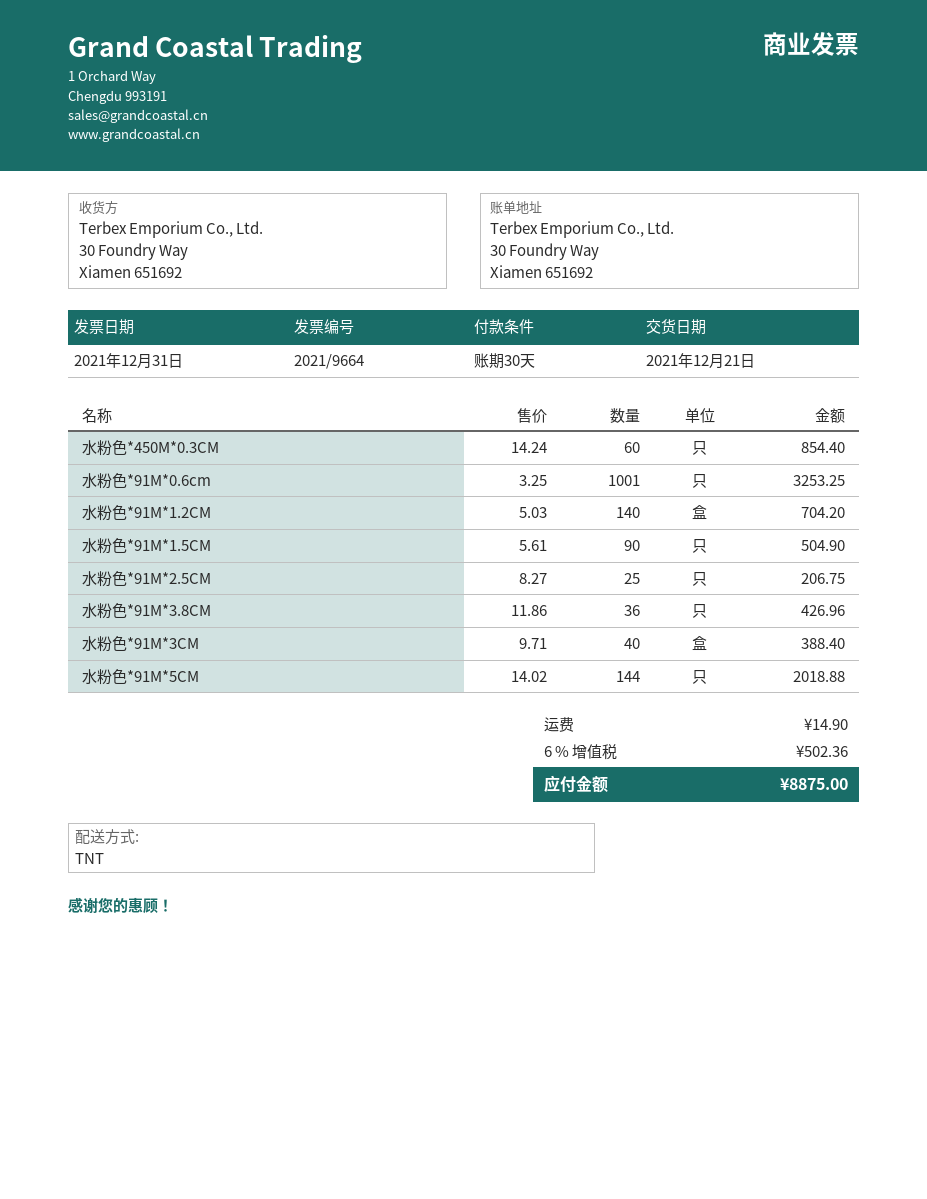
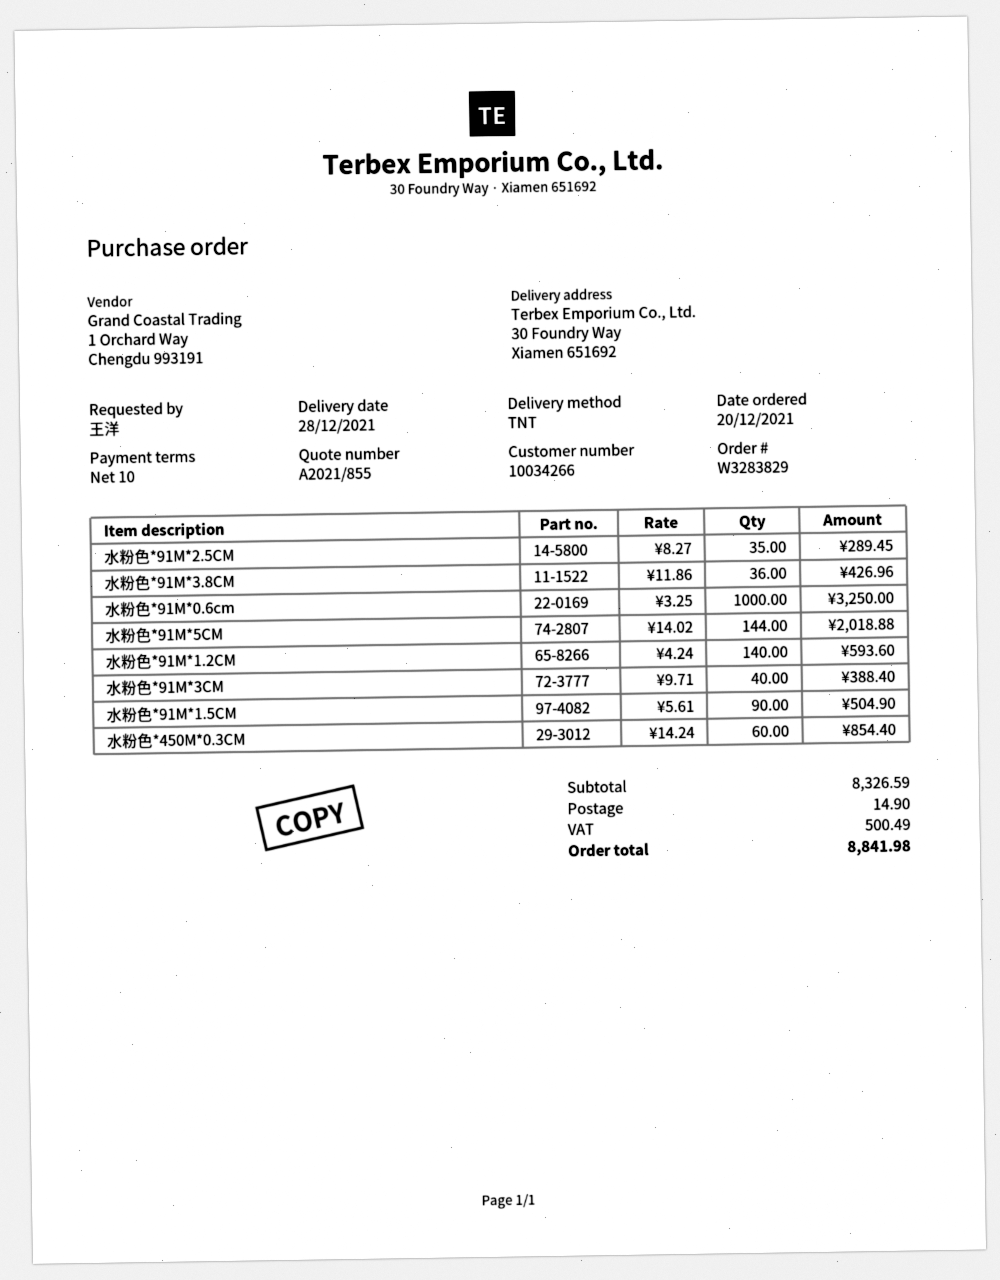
delivery date: 2021-12-21 -> 2021-12-28
payment terms: 30 days -> 10 days
水粉色*91M*0.6cm: 1001 x 3.25 = 3253.25 -> 1000 x 3.25 = 3250.00
水粉色*91M*1.2CM: 140 x 5.03 = 704.20 -> 140 x 4.24 = 593.60
水粉色*91M*2.5CM: 25 x 8.27 = 206.75 -> 35 x 8.27 = 289.45
tax: 502.36 -> 500.49
total: 8875.00 -> 8841.98

